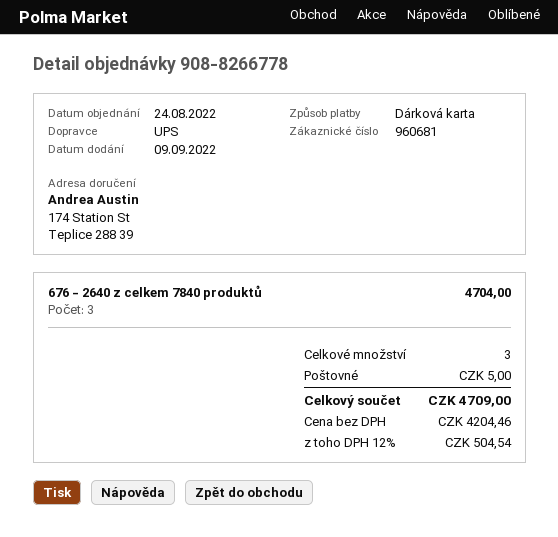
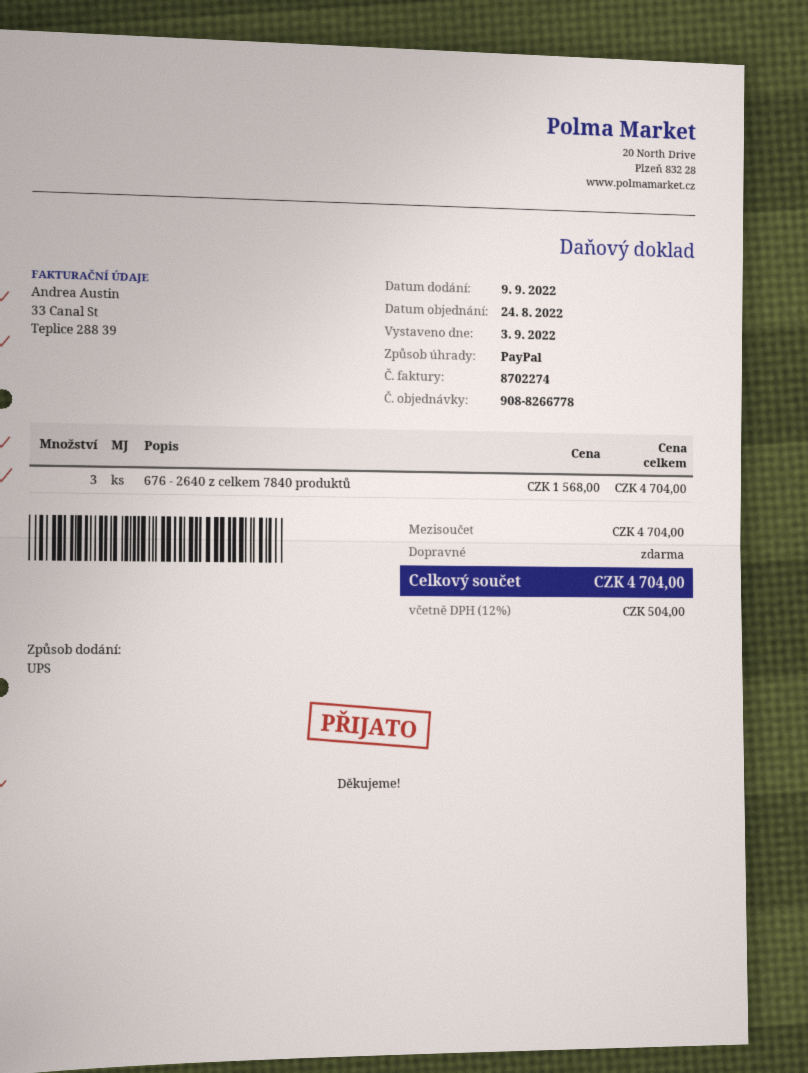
payment method: gift card -> PayPal
shipping: 5.00 -> 0.00
tax: 12% = 504.54 -> 12% = 504.00
total: 4709.00 -> 4704.00

